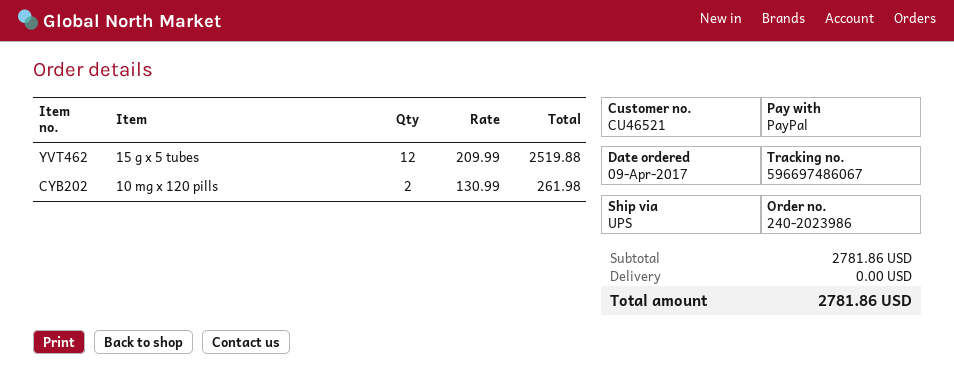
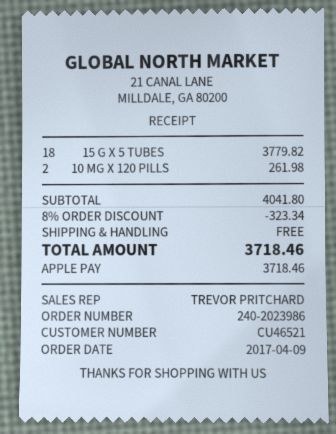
payment method: PayPal -> Apple Pay
15 g x 5 tubes: 12 for 2519.88 -> 18 for 3779.82
subtotal: 2781.86 -> 4041.80
discount: none -> 8% = 323.34
total: 2781.86 -> 3718.46

